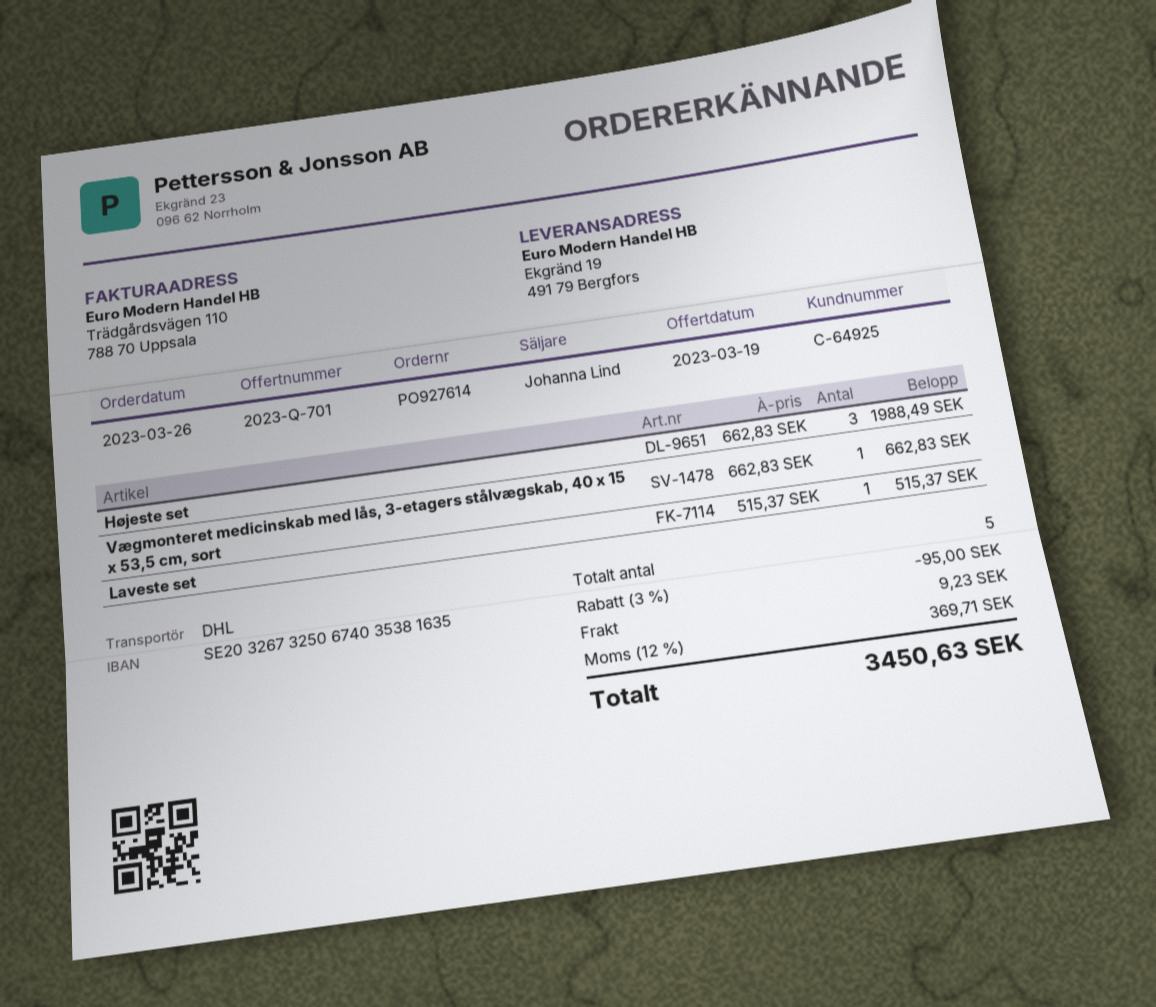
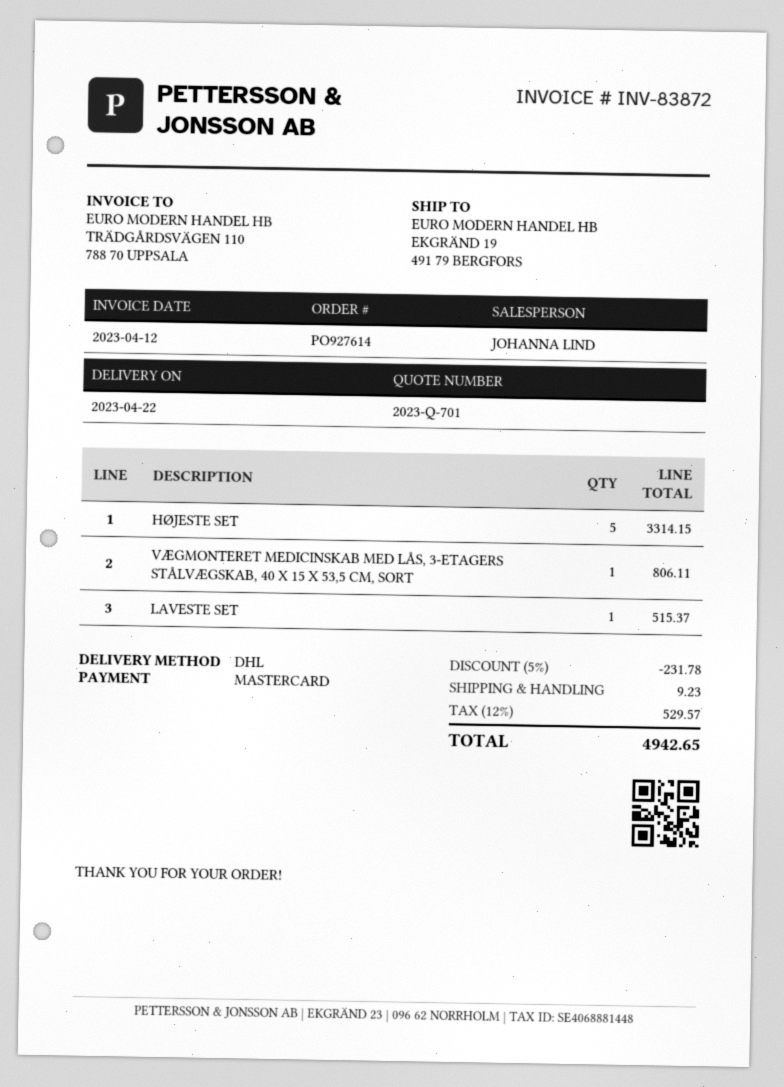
Højeste set: 3 for 1988.49 -> 5 for 3314.15
Vægmonteret medicinskab med lås, 3-etagers stålvægskab, 40 x 15 x 53,5 cm, sort: 1 for 662.83 -> 1 for 806.11
discount: 3% = 95.00 -> 5% = 231.78
tax: 12% = 369.71 -> 12% = 529.57
total: 3450.63 -> 4942.65

